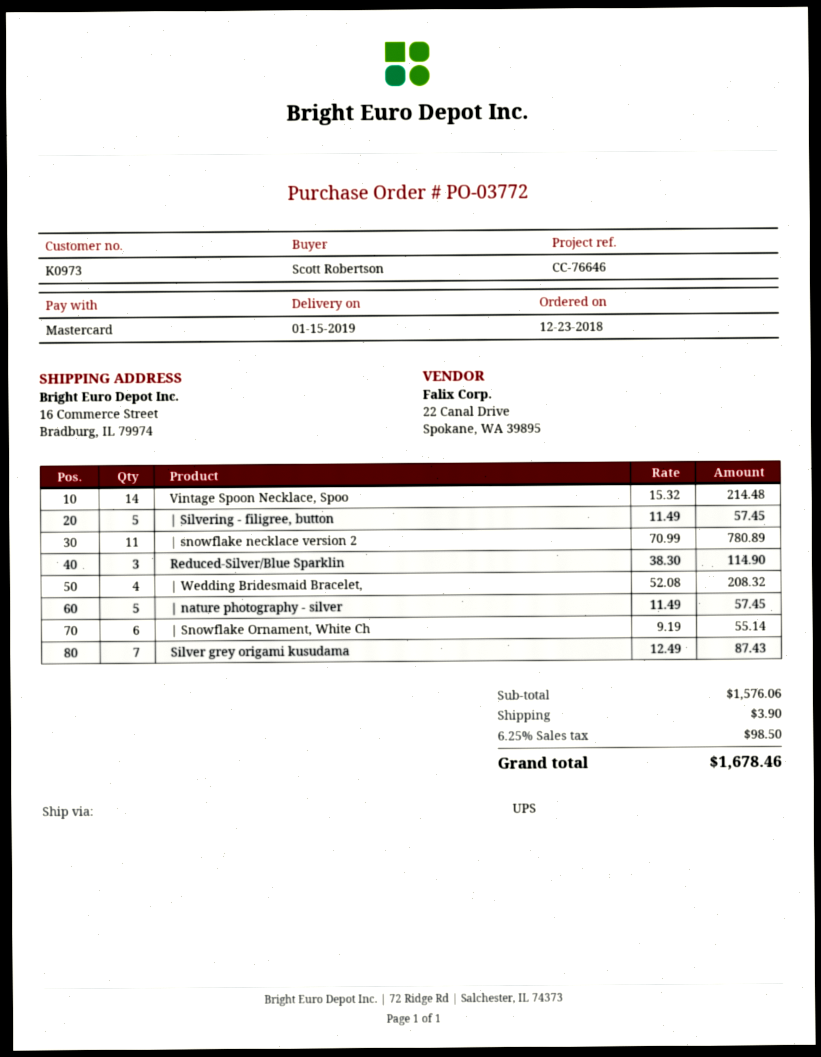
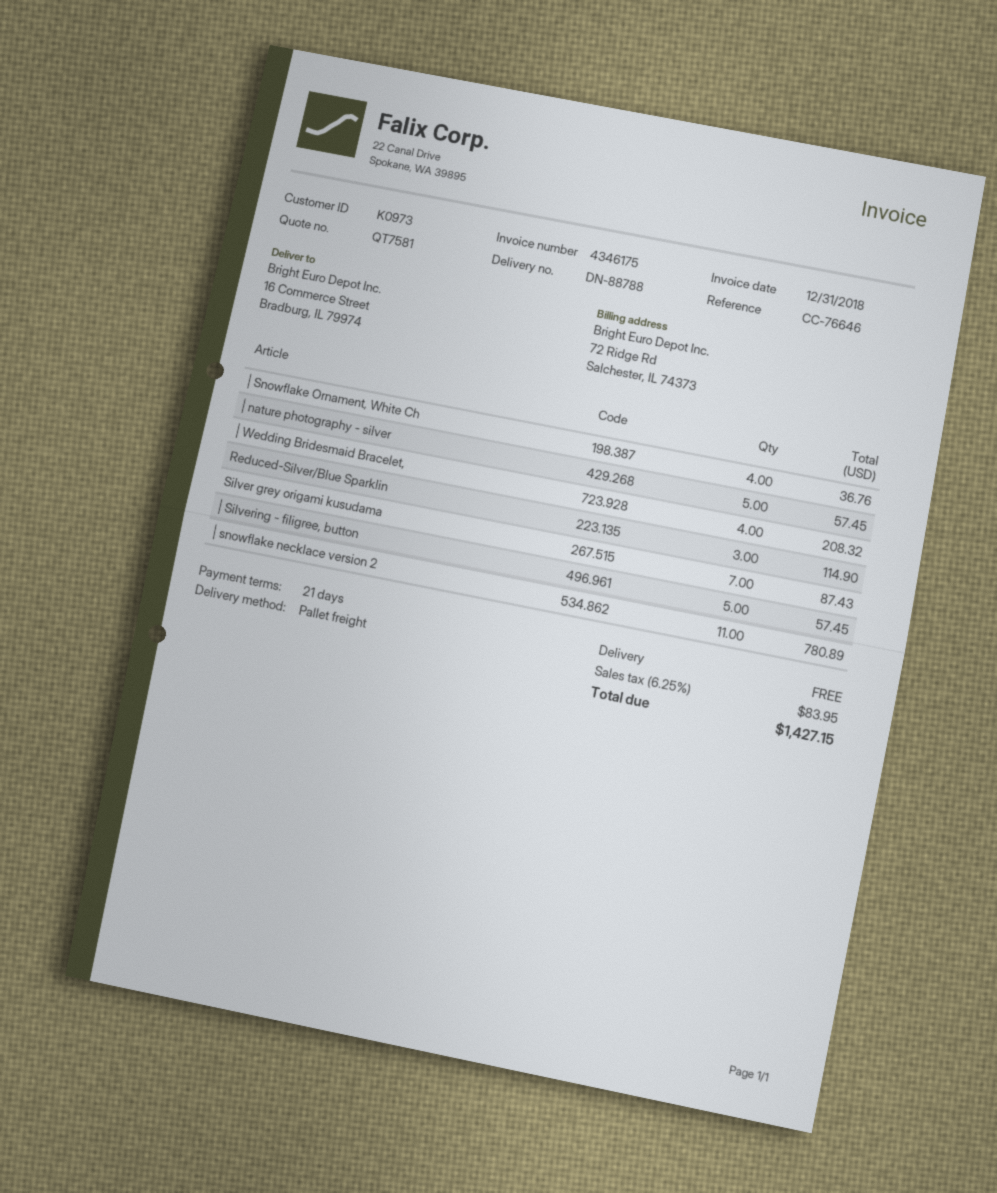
shipping method: UPS -> pallet freight
Vintage Spoon Necklace, Spoo: 14 for 214.48 -> none
| Snowflake Ornament, White Ch: 6 for 55.14 -> 4 for 36.76
shipping: 3.90 -> 0.00
tax: 6.25% = 98.50 -> 6.25% = 83.95
total: 1678.46 -> 1427.15

